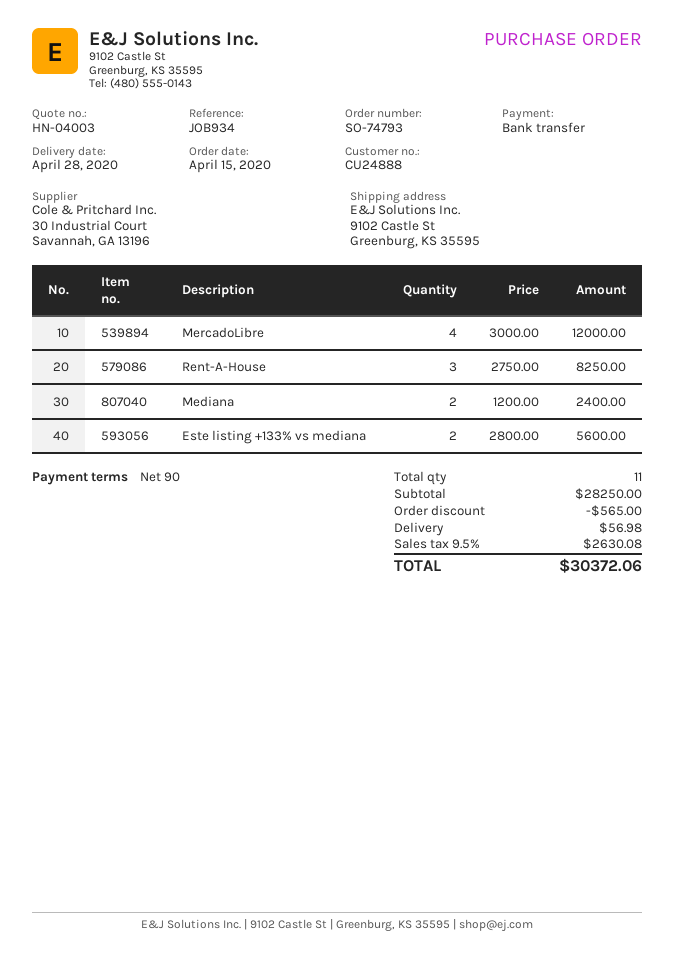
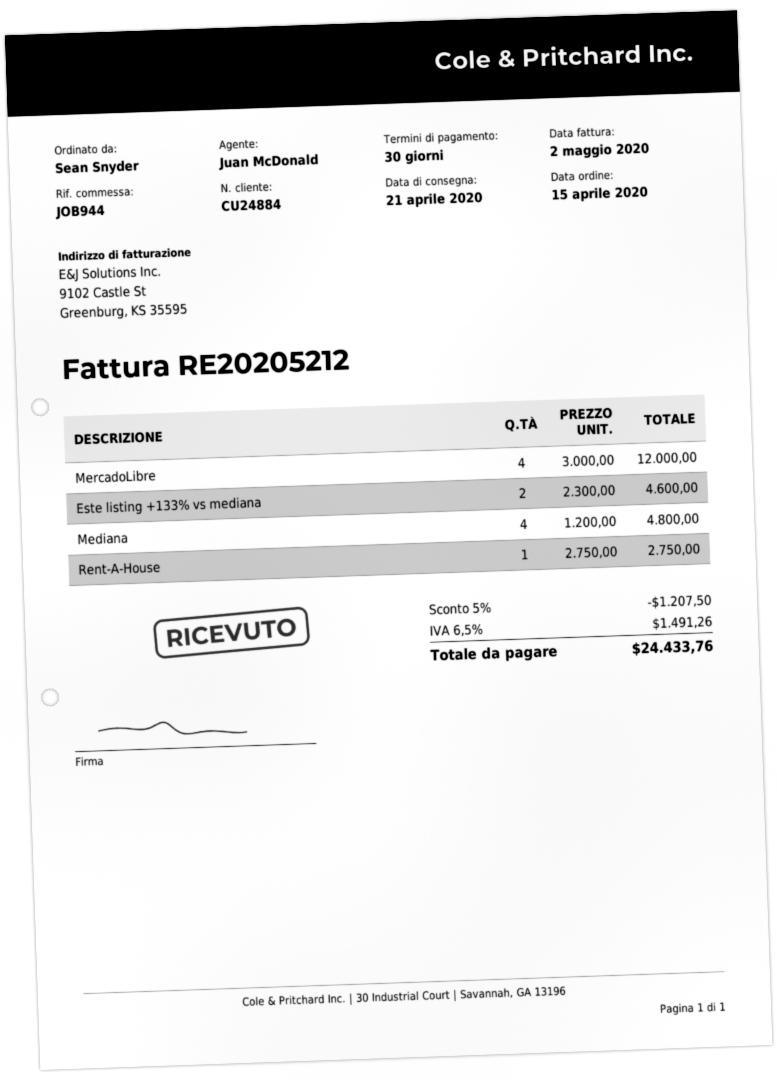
delivery date: 2020-04-28 -> 2020-04-21
payment terms: 90 days -> 30 days
customer number: CU24888 -> CU24884
reference: JOB934 -> JOB944
Rent-A-House: 3 x 2750.00 = 8250.00 -> 1 x 2750.00 = 2750.00
Mediana: 2 x 1200.00 = 2400.00 -> 4 x 1200.00 = 4800.00
Este listing +133% vs mediana: 2 x 2800.00 = 5600.00 -> 2 x 2300.00 = 4600.00
discount: 565.00 -> 1207.50
shipping: 56.98 -> none
tax: 9.5% = 2630.08 -> 6.5% = 1491.26
total: 30372.06 -> 24433.76

